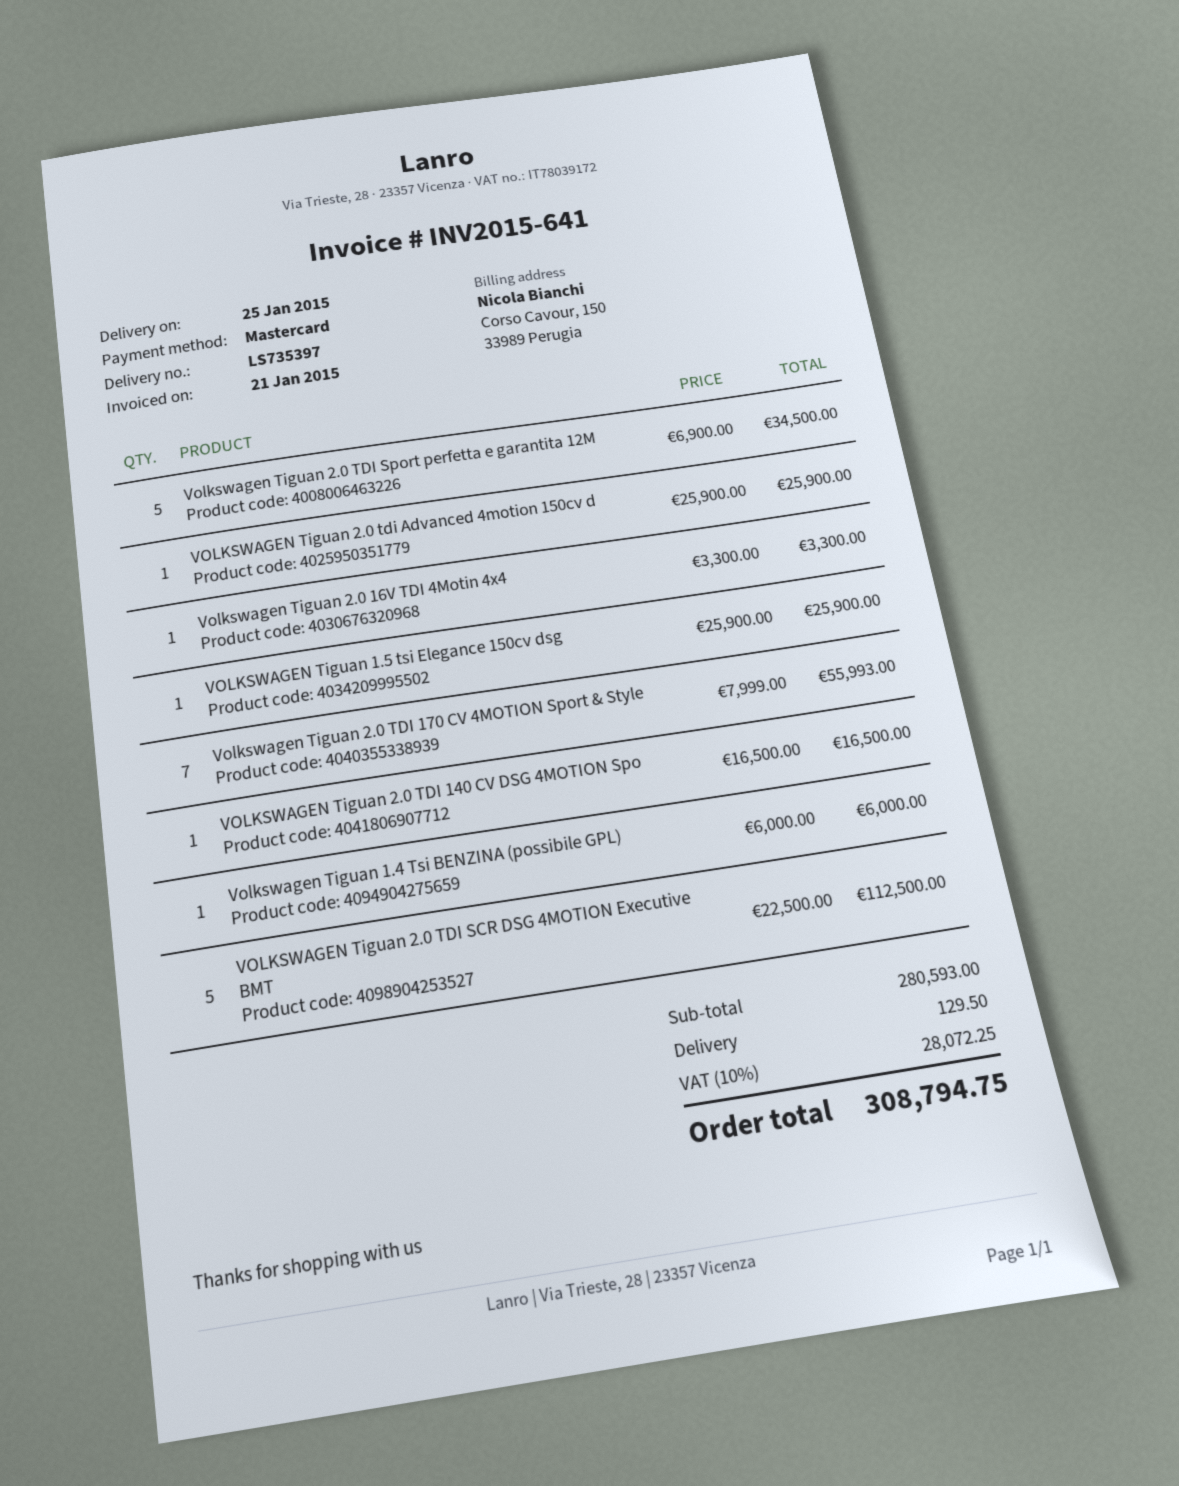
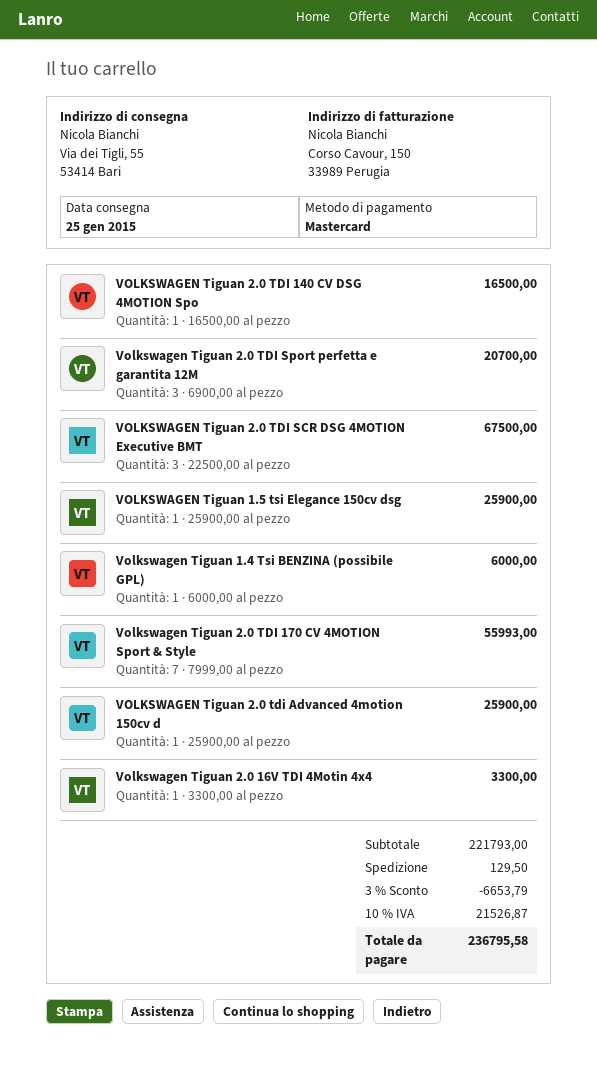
Volkswagen Tiguan 2.0 TDI Sport perfetta e garantita 12M: 5 x 6900.00 = 34500.00 -> 3 x 6900.00 = 20700.00
VOLKSWAGEN Tiguan 2.0 TDI SCR DSG 4MOTION Executive BMT: 5 x 22500.00 = 112500.00 -> 3 x 22500.00 = 67500.00
subtotal: 280593.00 -> 221793.00
discount: none -> 3% = 6653.79
tax: 10% = 28072.25 -> 10% = 21526.87
total: 308794.75 -> 236795.58

